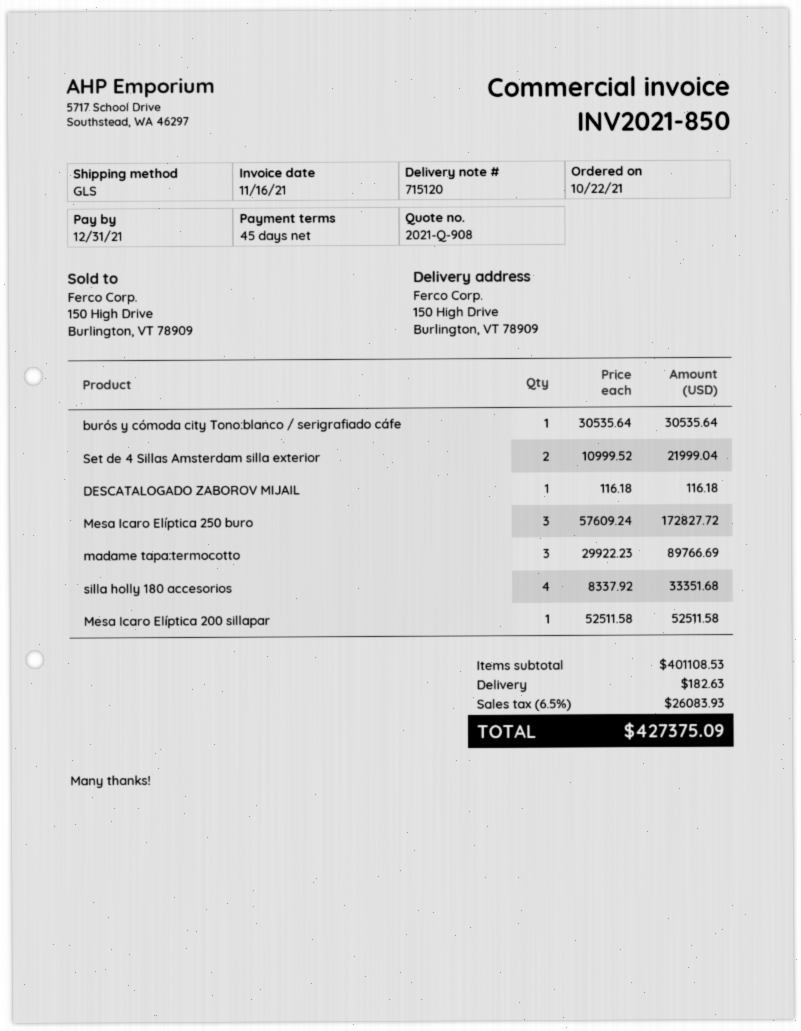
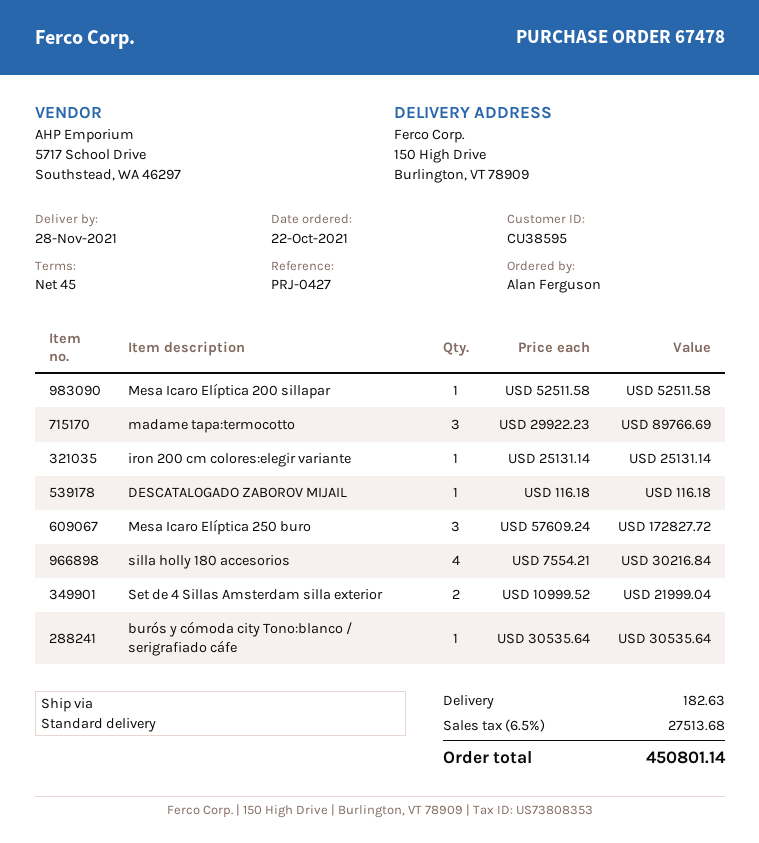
shipping method: GLS -> standard
silla holly 180 accesorios: 4 x 8337.92 = 33351.68 -> 4 x 7554.21 = 30216.84
iron 200 cm colores:elegir variante: none -> 1 x 25131.14 = 25131.14
tax: 6.5% = 26083.93 -> 6.5% = 27513.68
total: 427375.09 -> 450801.14

